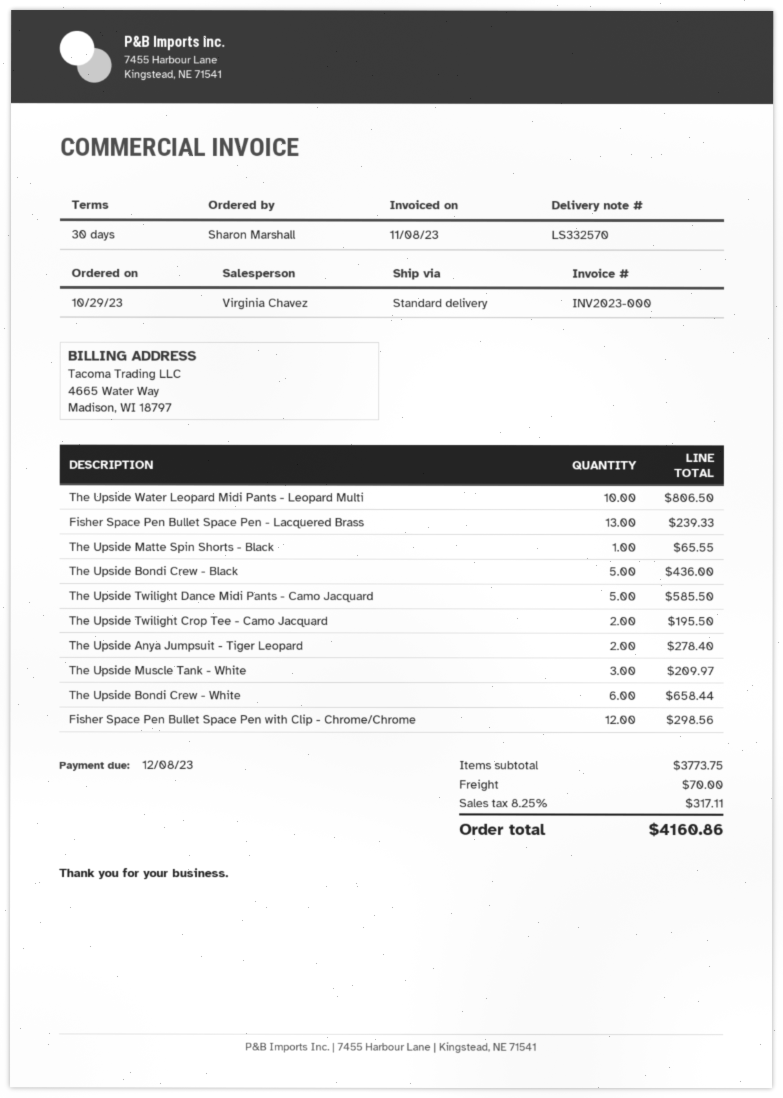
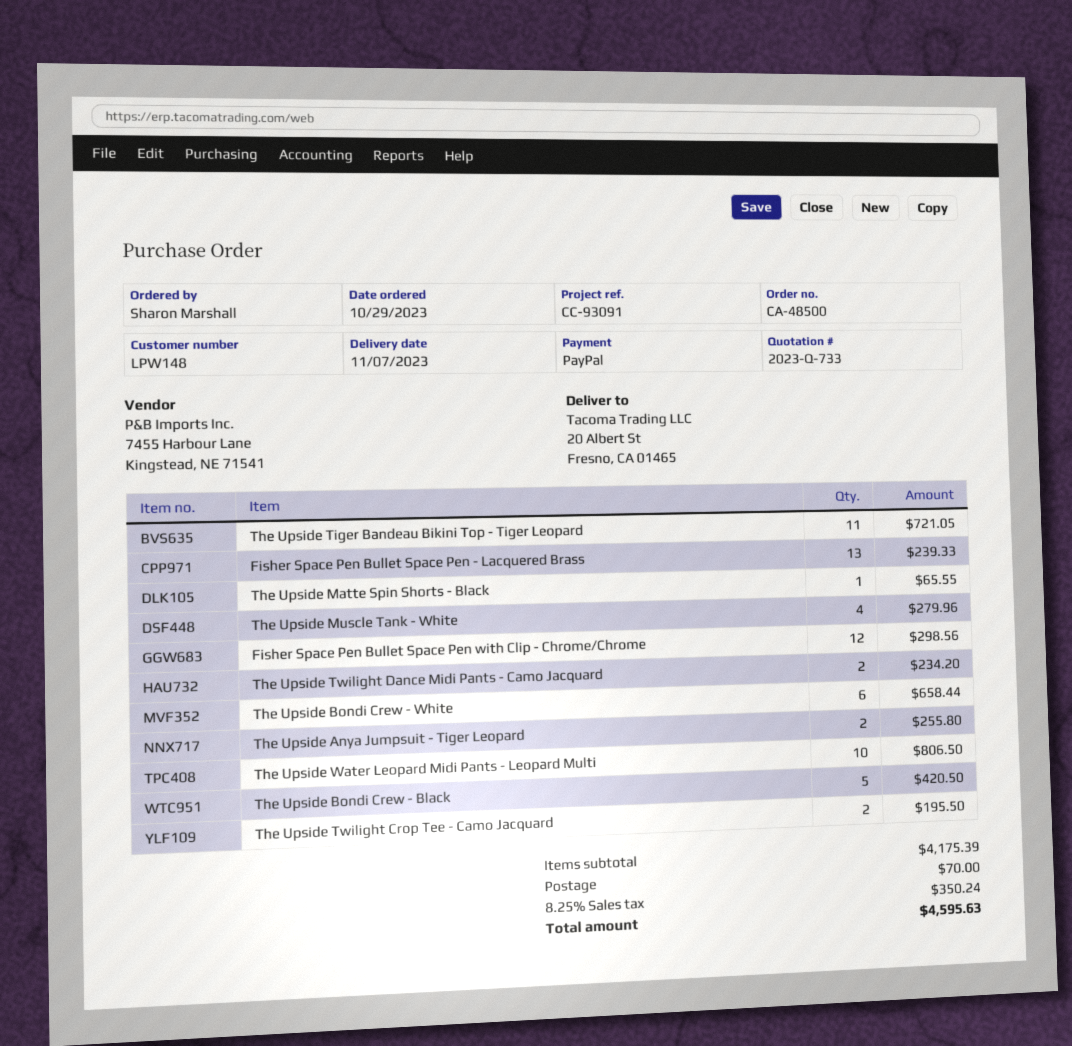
The Upside Bondi Crew - Black: 5 for 436.00 -> 5 for 420.50
The Upside Twilight Dance Midi Pants - Camo Jacquard: 5 for 585.50 -> 2 for 234.20
The Upside Anya Jumpsuit - Tiger Leopard: 2 for 278.40 -> 2 for 255.80
The Upside Muscle Tank - White: 3 for 209.97 -> 4 for 279.96
The Upside Tiger Bandeau Bikini Top - Tiger Leopard: none -> 11 for 721.05
subtotal: 3773.75 -> 4175.39
tax: 8.25% = 317.11 -> 8.25% = 350.24
total: 4160.86 -> 4595.63

